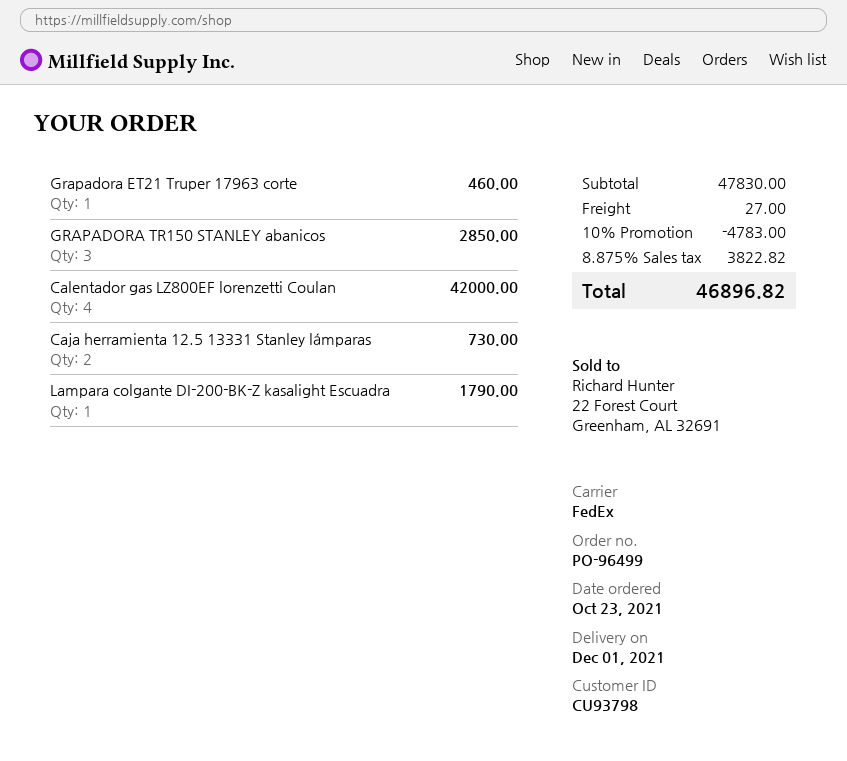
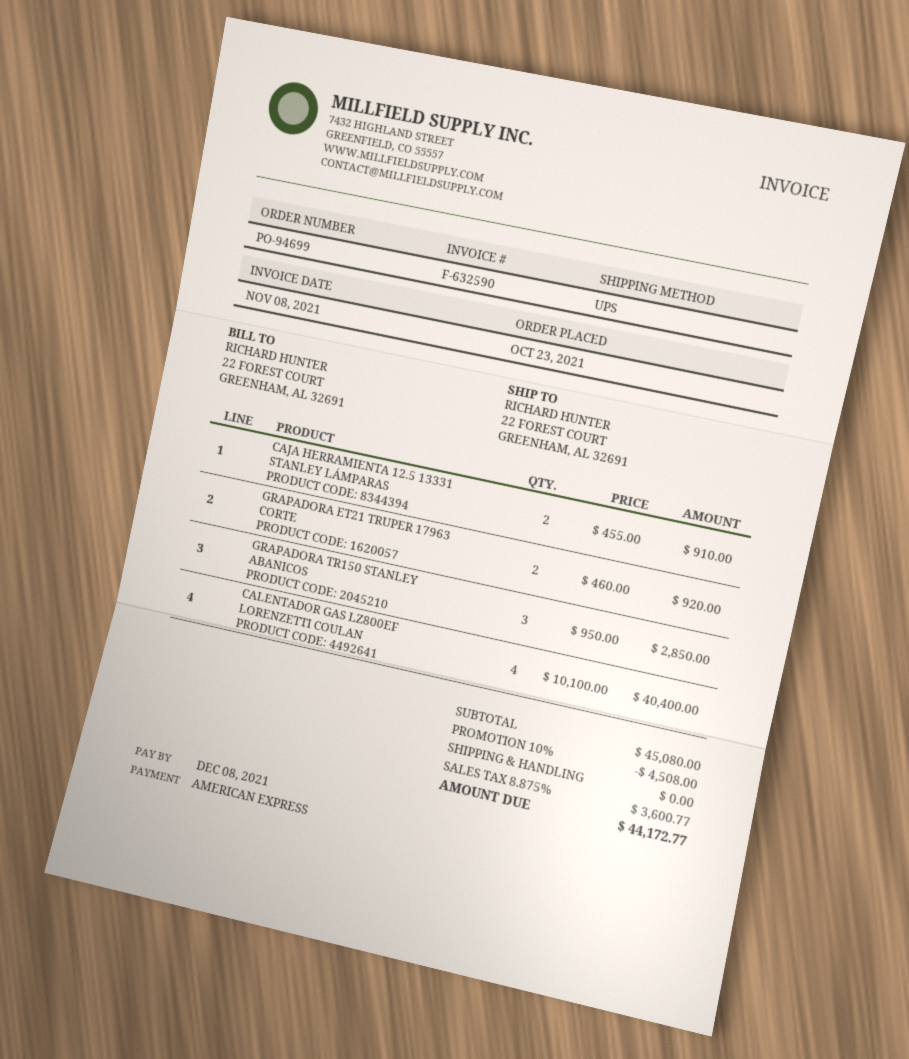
order number: PO-96499 -> PO-94699
shipping method: FedEx -> UPS
Grapadora ET21 Truper 17963 corte: 1 for 460.00 -> 2 for 920.00
Calentador gas LZ800EF lorenzetti Coulan: 4 for 42000.00 -> 4 for 40400.00
Caja herramienta 12.5 13331 Stanley lámparas: 2 for 730.00 -> 2 for 910.00
Lampara colgante DI-200-BK-Z kasalight Escuadra: 1 for 1790.00 -> none
subtotal: 47830.00 -> 45080.00
discount: 10% = 4783.00 -> 10% = 4508.00
shipping: 27.00 -> 0.00
tax: 8.875% = 3822.82 -> 8.875% = 3600.77
total: 46896.82 -> 44172.77

